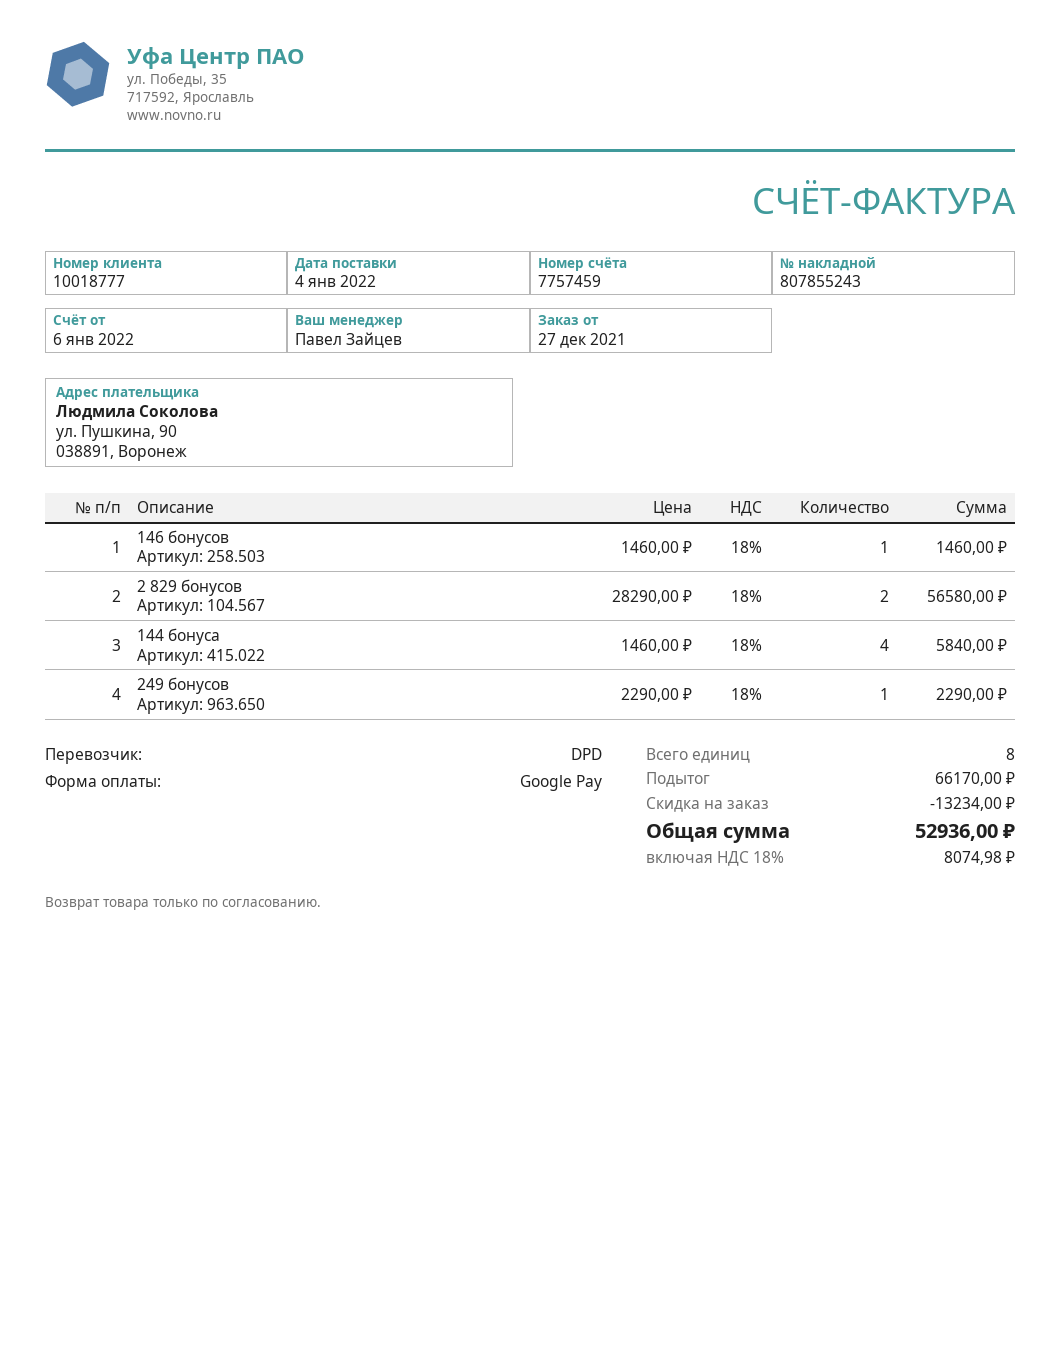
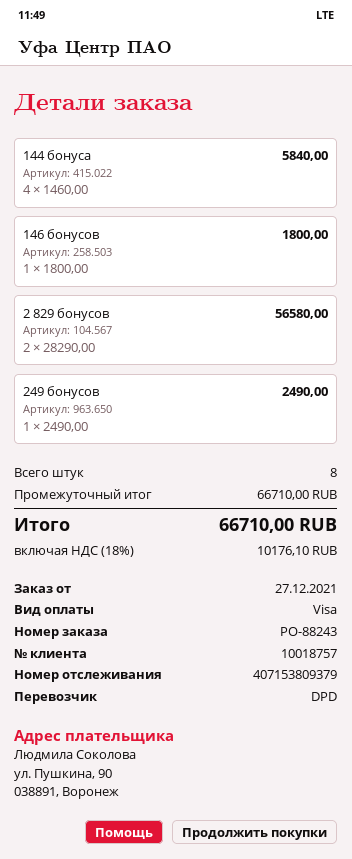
customer number: 10018777 -> 10018757
payment method: Google Pay -> Visa
146 бонусов: 1 x 1460.00 = 1460.00 -> 1 x 1800.00 = 1800.00
249 бонусов: 1 x 2290.00 = 2290.00 -> 1 x 2490.00 = 2490.00
subtotal: 66170.00 -> 66710.00
discount: 13234.00 -> none
tax: 18% = 8074.98 -> 18% = 10176.10
total: 52936.00 -> 66710.00

